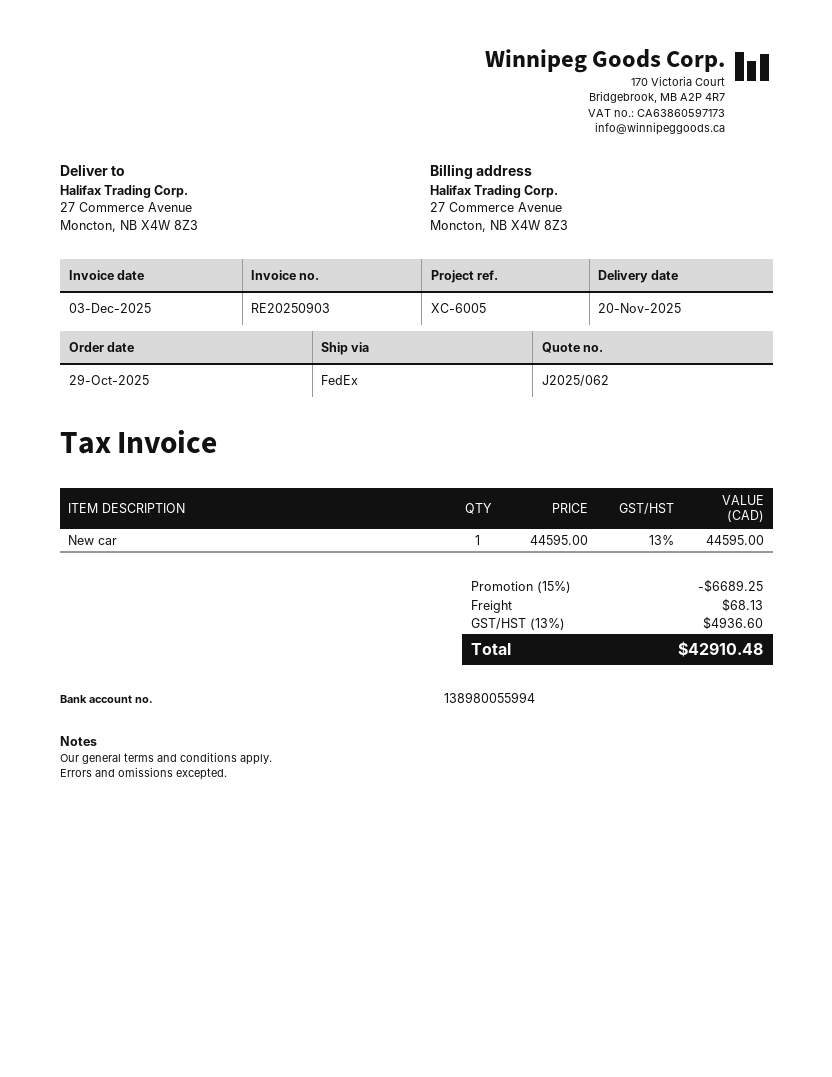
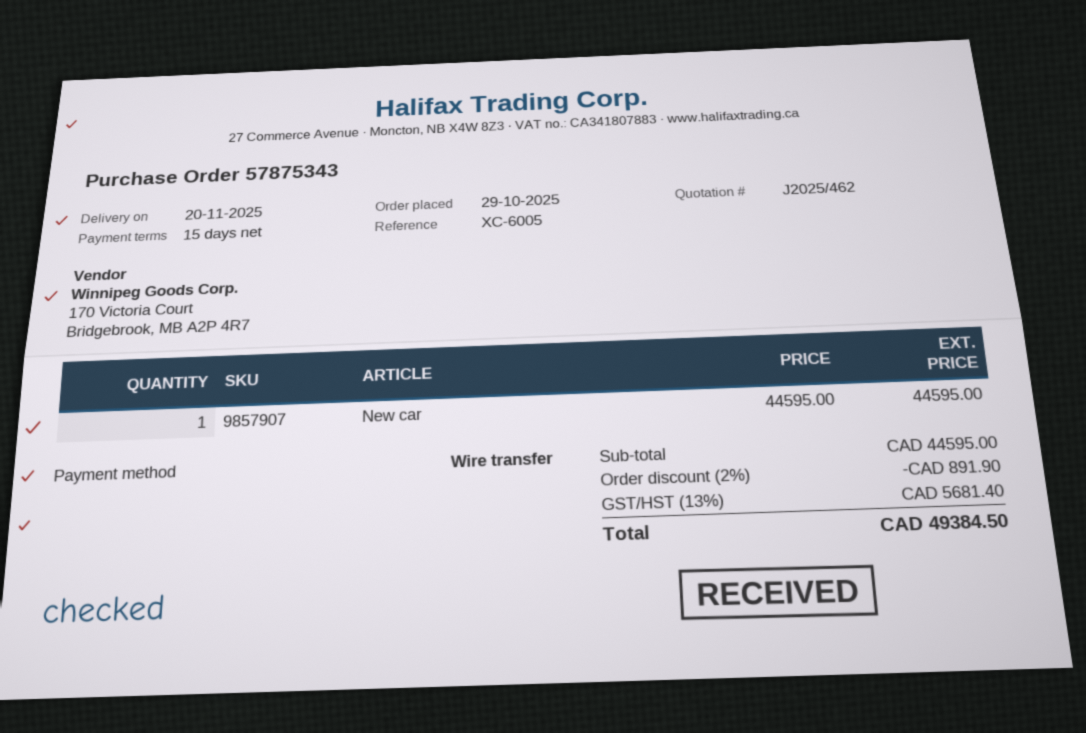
quote number: J2025/062 -> J2025/462
discount: 15% = 6689.25 -> 2% = 891.90
shipping: 68.13 -> none
tax: 13% = 4936.60 -> 13% = 5681.40
total: 42910.48 -> 49384.50

